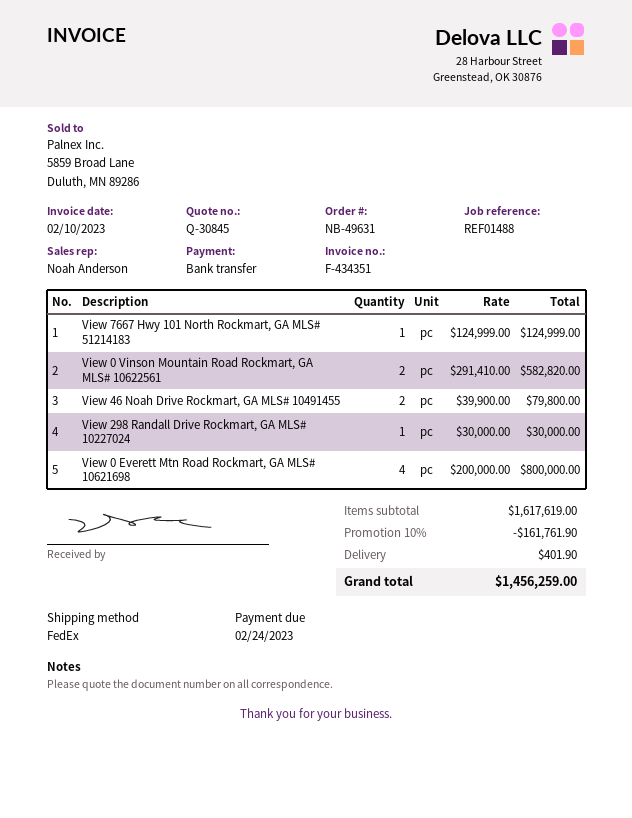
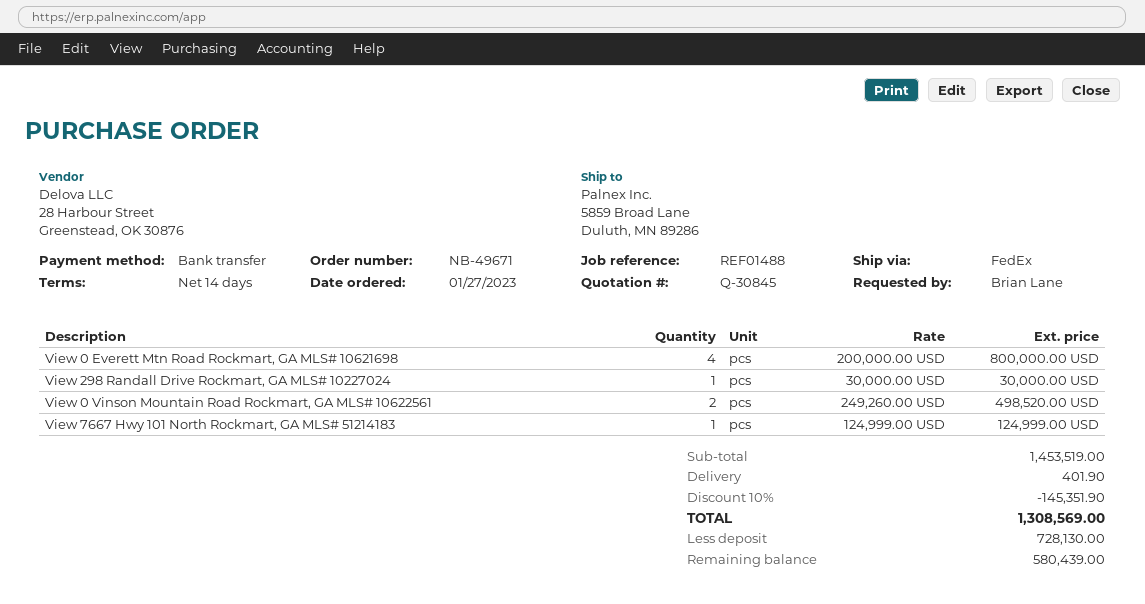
order number: NB-49631 -> NB-49671
View 0 Vinson Mountain Road Rockmart, GA MLS# 10622561: 2 x 291410.00 = 582820.00 -> 2 x 249260.00 = 498520.00
View 46 Noah Drive Rockmart, GA MLS# 10491455: 2 x 39900.00 = 79800.00 -> none
subtotal: 1617619.00 -> 1453519.00
discount: 10% = 161761.90 -> 10% = 145351.90
total: 1456259.00 -> 1308569.00

